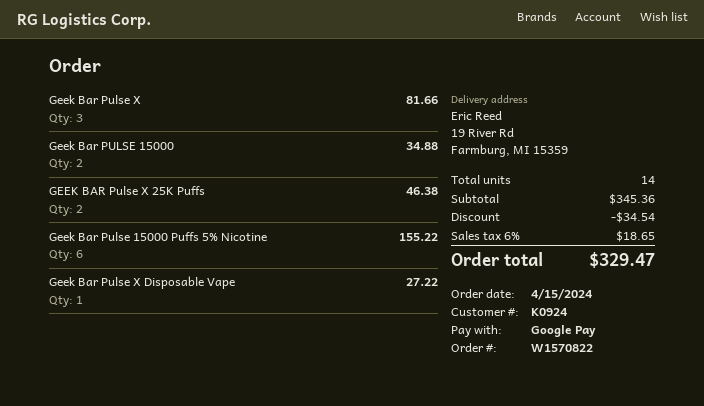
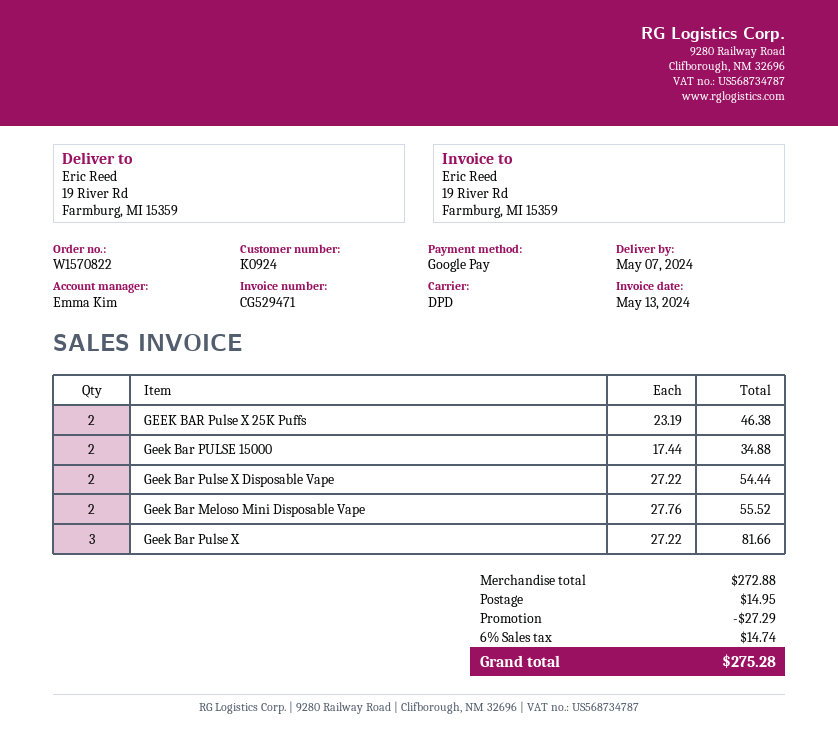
Geek Bar Pulse 15000 Puffs 5% Nicotine: 6 for 155.22 -> none
Geek Bar Pulse X Disposable Vape: 1 for 27.22 -> 2 for 54.44
Geek Bar Meloso Mini Disposable Vape: none -> 2 for 55.52
subtotal: 345.36 -> 272.88
discount: 34.54 -> 27.29
shipping: none -> 14.95
tax: 6% = 18.65 -> 6% = 14.74
total: 329.47 -> 275.28

